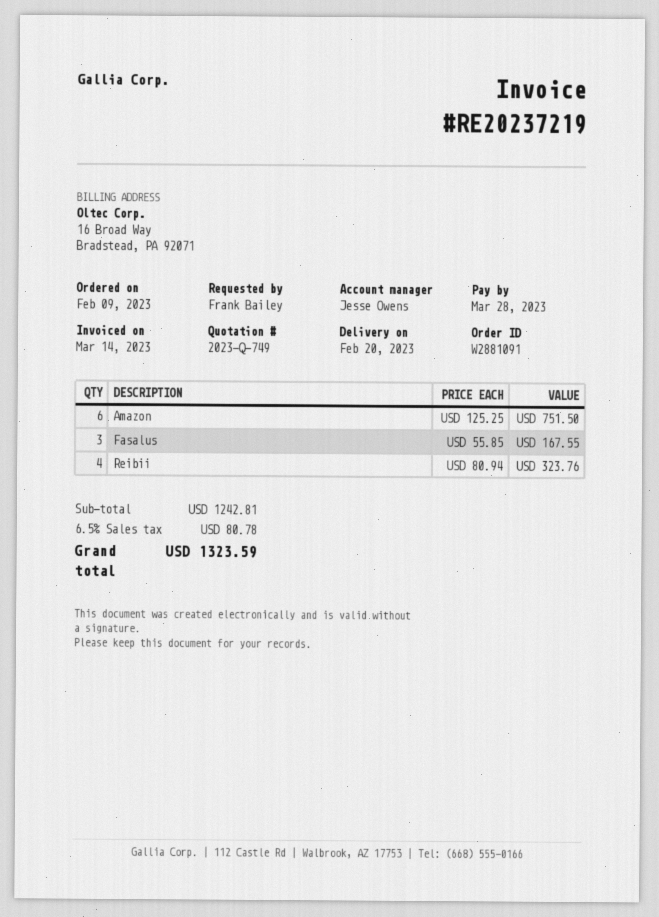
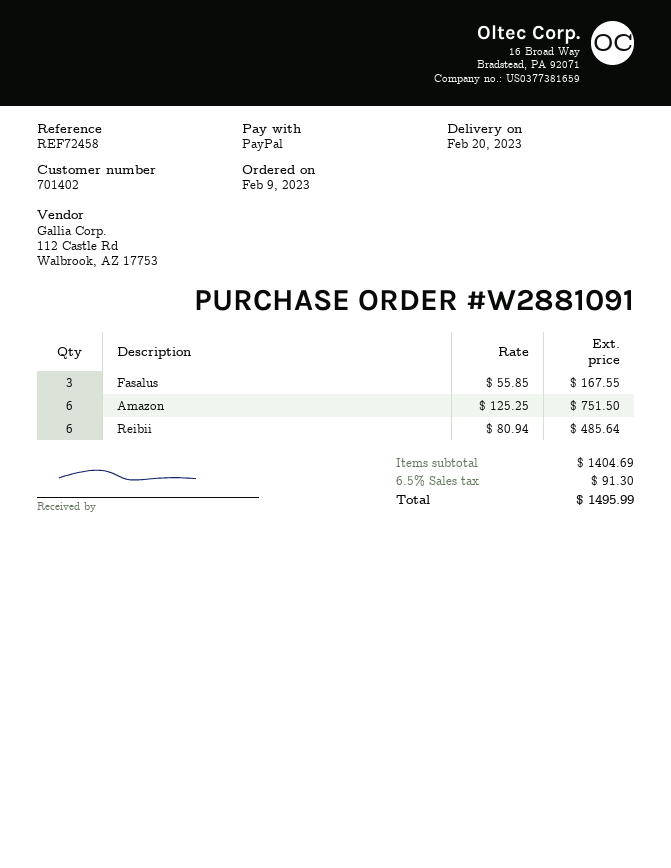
Reibii: 4 x 80.94 = 323.76 -> 6 x 80.94 = 485.64
subtotal: 1242.81 -> 1404.69
tax: 6.5% = 80.78 -> 6.5% = 91.30
total: 1323.59 -> 1495.99

